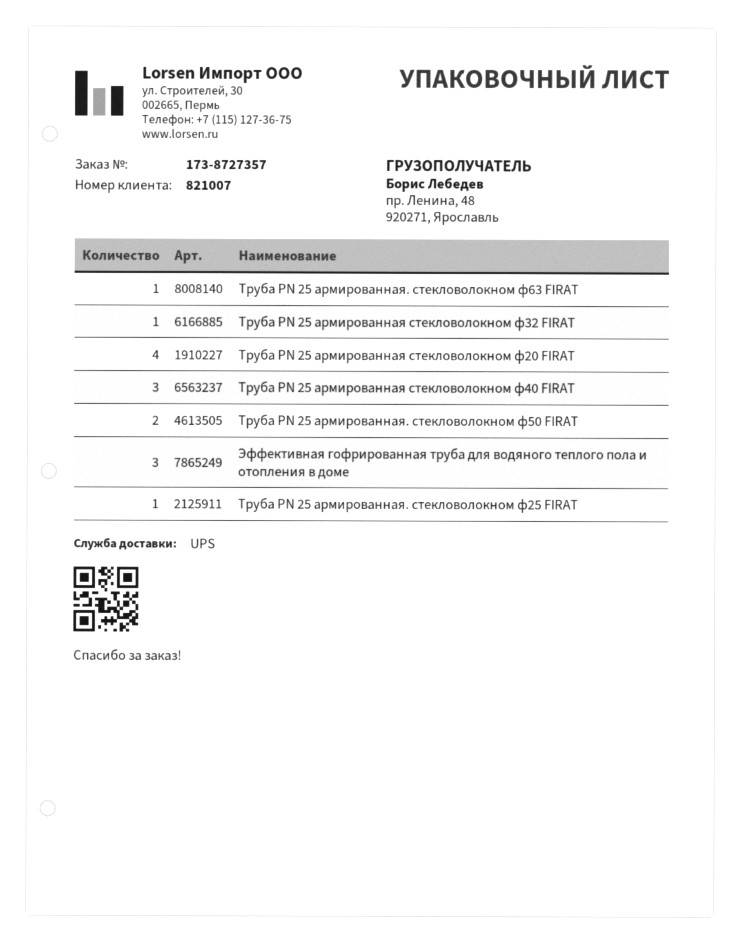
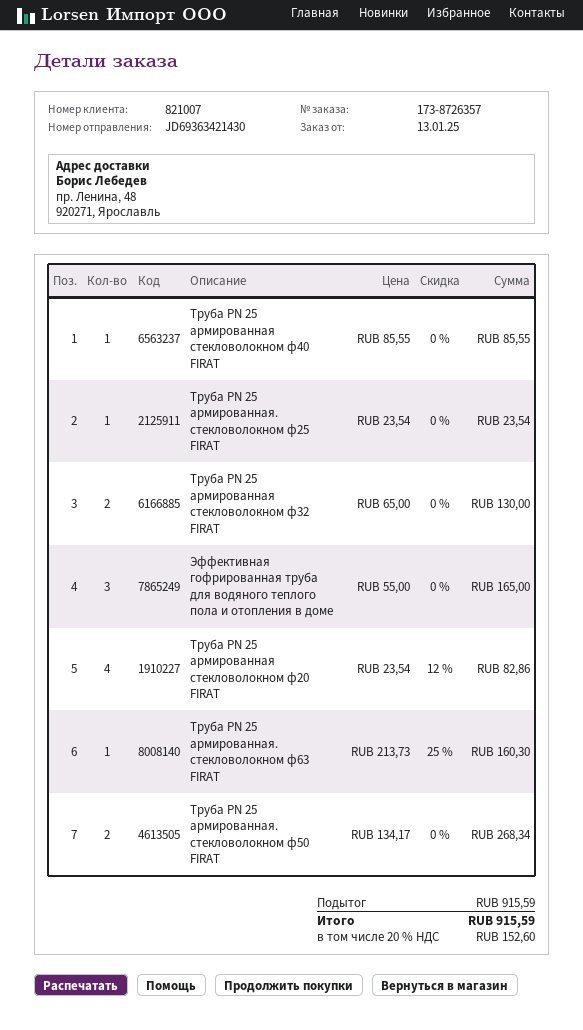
order number: 173-8727357 -> 173-8726357
Труба PN 25 армированная стекловолокном ф32 FIRAT: 1 -> 2
Труба PN 25 армированная стекловолокном ф40 FIRAT: 3 -> 1

